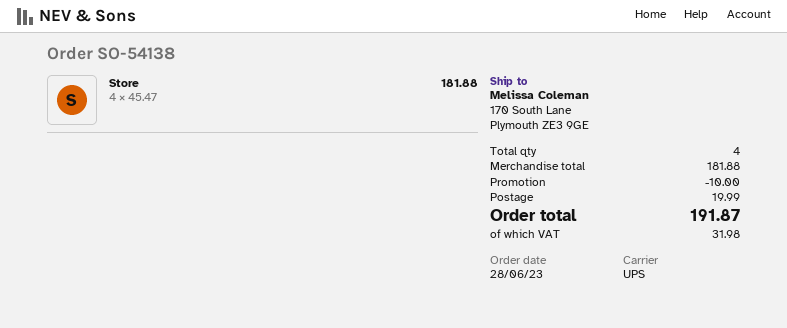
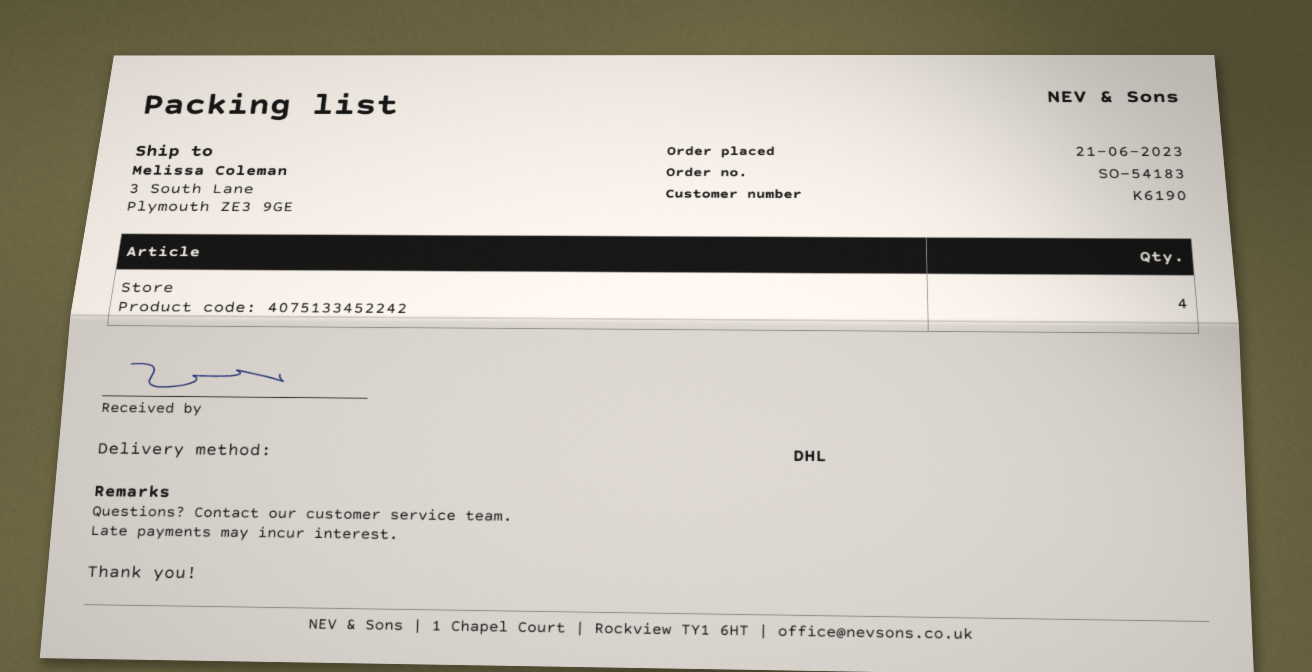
order number: SO-54138 -> SO-54183
order date: 2023-06-28 -> 2023-06-21
shipping method: UPS -> DHL
ship to: 170 South Lane, Plymouth ZE3 9GE -> 3 South Lane, Plymouth ZE3 9GE

